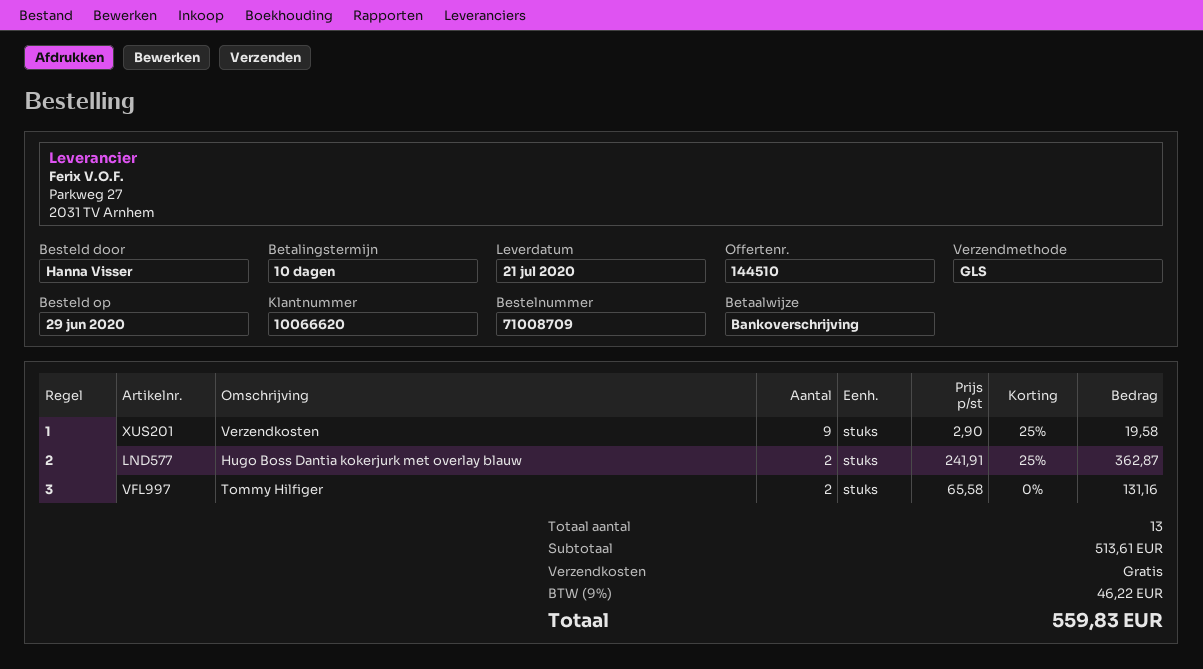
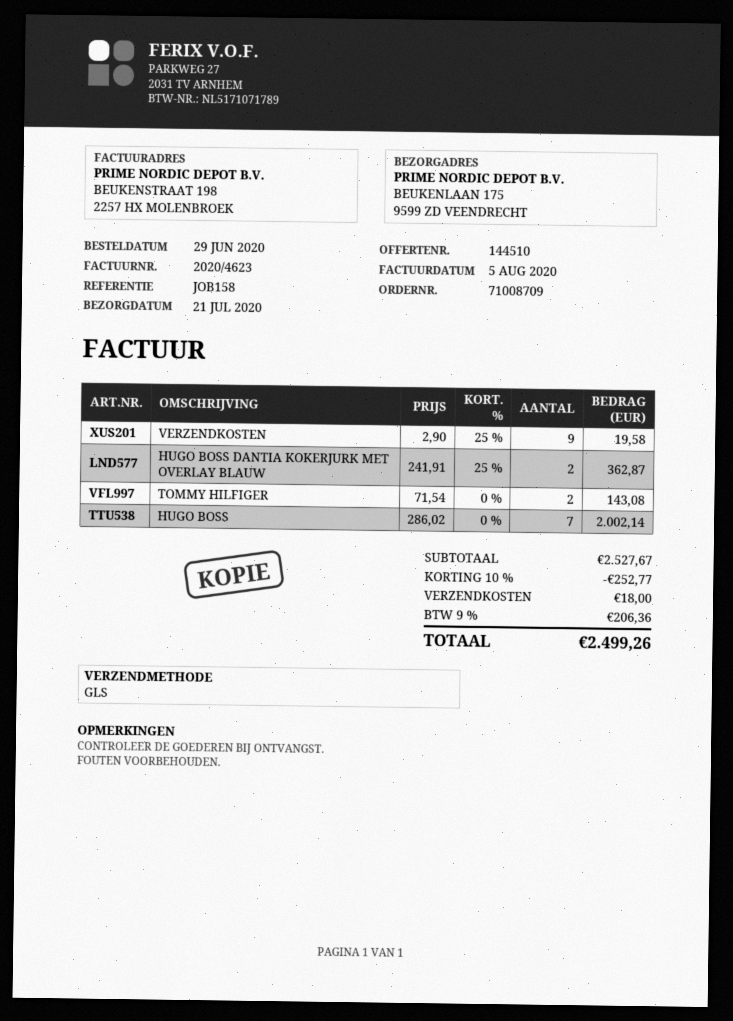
Tommy Hilfiger: 2 x 65.58 = 131.16 -> 2 x 71.54 = 143.08
HUGO BOSS: none -> 7 x 286.02 = 2002.14
subtotal: 513.61 -> 2527.67
discount: none -> 10% = 252.77
shipping: 0.00 -> 18.00
tax: 9% = 46.22 -> 9% = 206.36
total: 559.83 -> 2499.26

